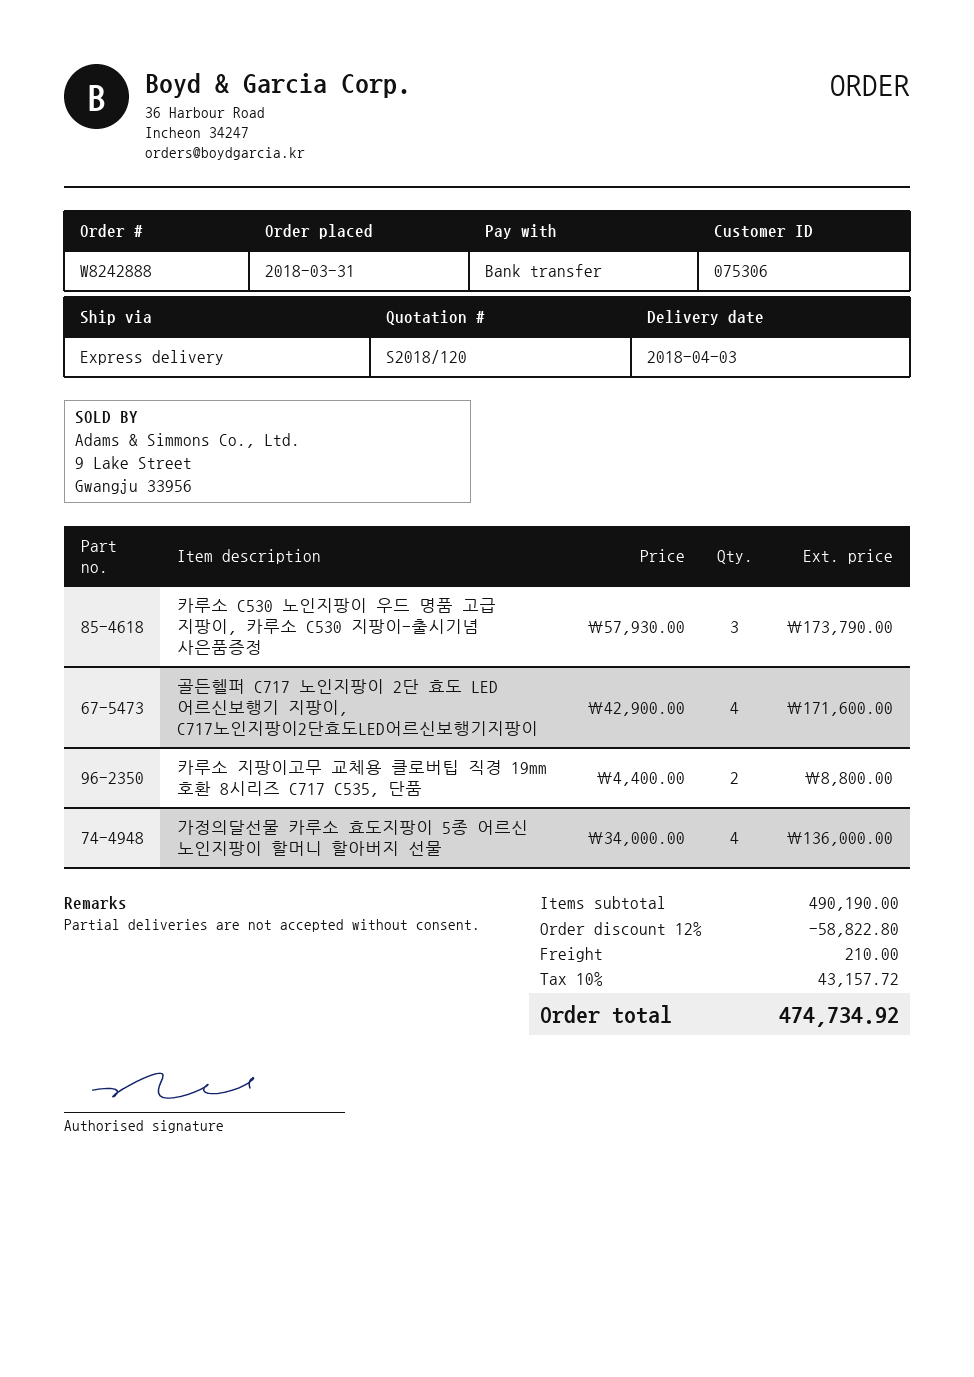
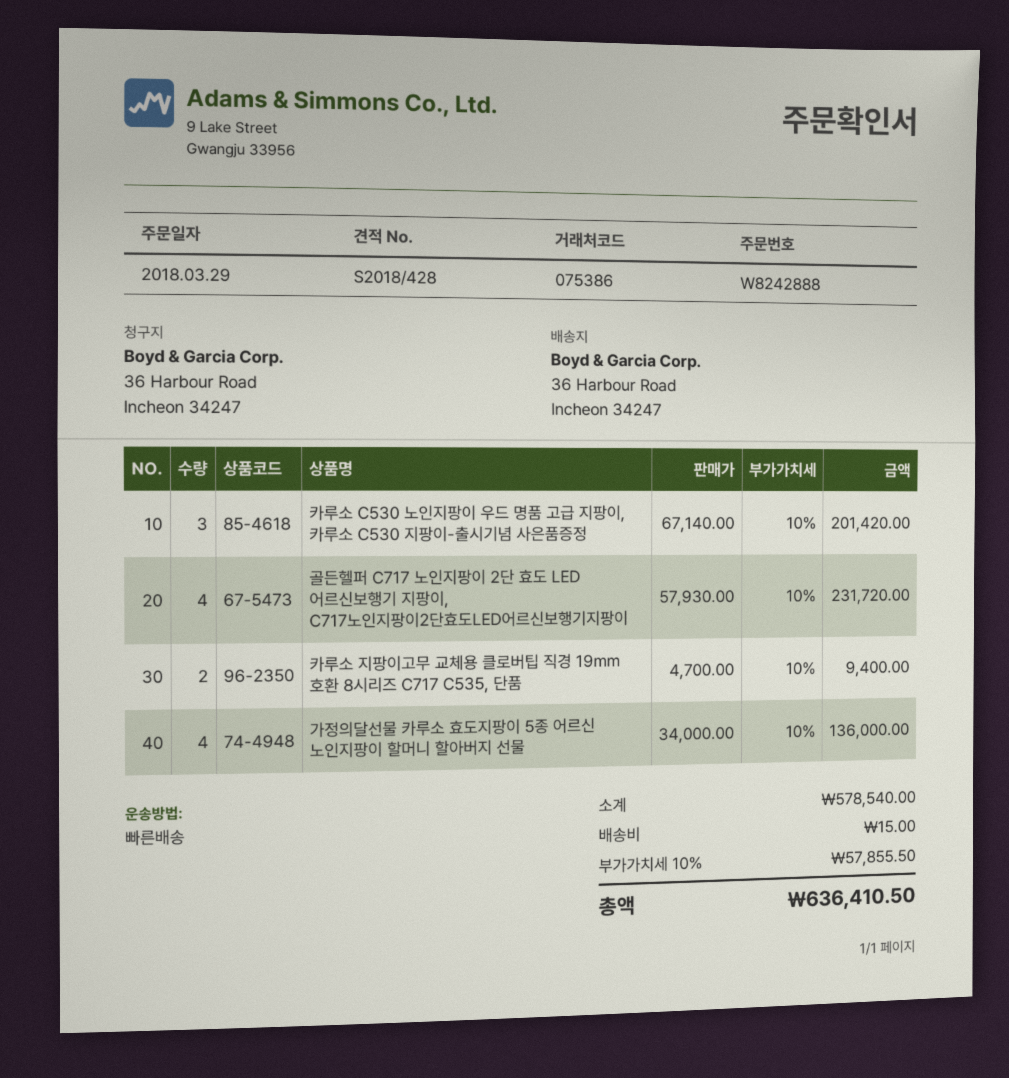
quote number: S2018/120 -> S2018/428
order date: 2018-03-31 -> 2018-03-29
customer number: 075306 -> 075386
카루소 C530 노인지팡이 우드 명품 고급 지팡이, 카루소 C530 지팡이-출시기념 사은품증정: 3 x 57930.00 = 173790.00 -> 3 x 67140.00 = 201420.00
골든헬퍼 C717 노인지팡이 2단 효도 LED 어르신보행기 지팡이, C717노인지팡이2단효도LED어르신보행기지팡이: 4 x 42900.00 = 171600.00 -> 4 x 57930.00 = 231720.00
카루소 지팡이고무 교체용 클로버팁 직경 19mm 호환 8시리즈 C717 C535, 단품: 2 x 4400.00 = 8800.00 -> 2 x 4700.00 = 9400.00
subtotal: 490190.00 -> 578540.00
discount: 12% = 58822.80 -> none
shipping: 210.00 -> 15.00
tax: 10% = 43157.72 -> 10% = 57855.50
total: 474734.92 -> 636410.50

